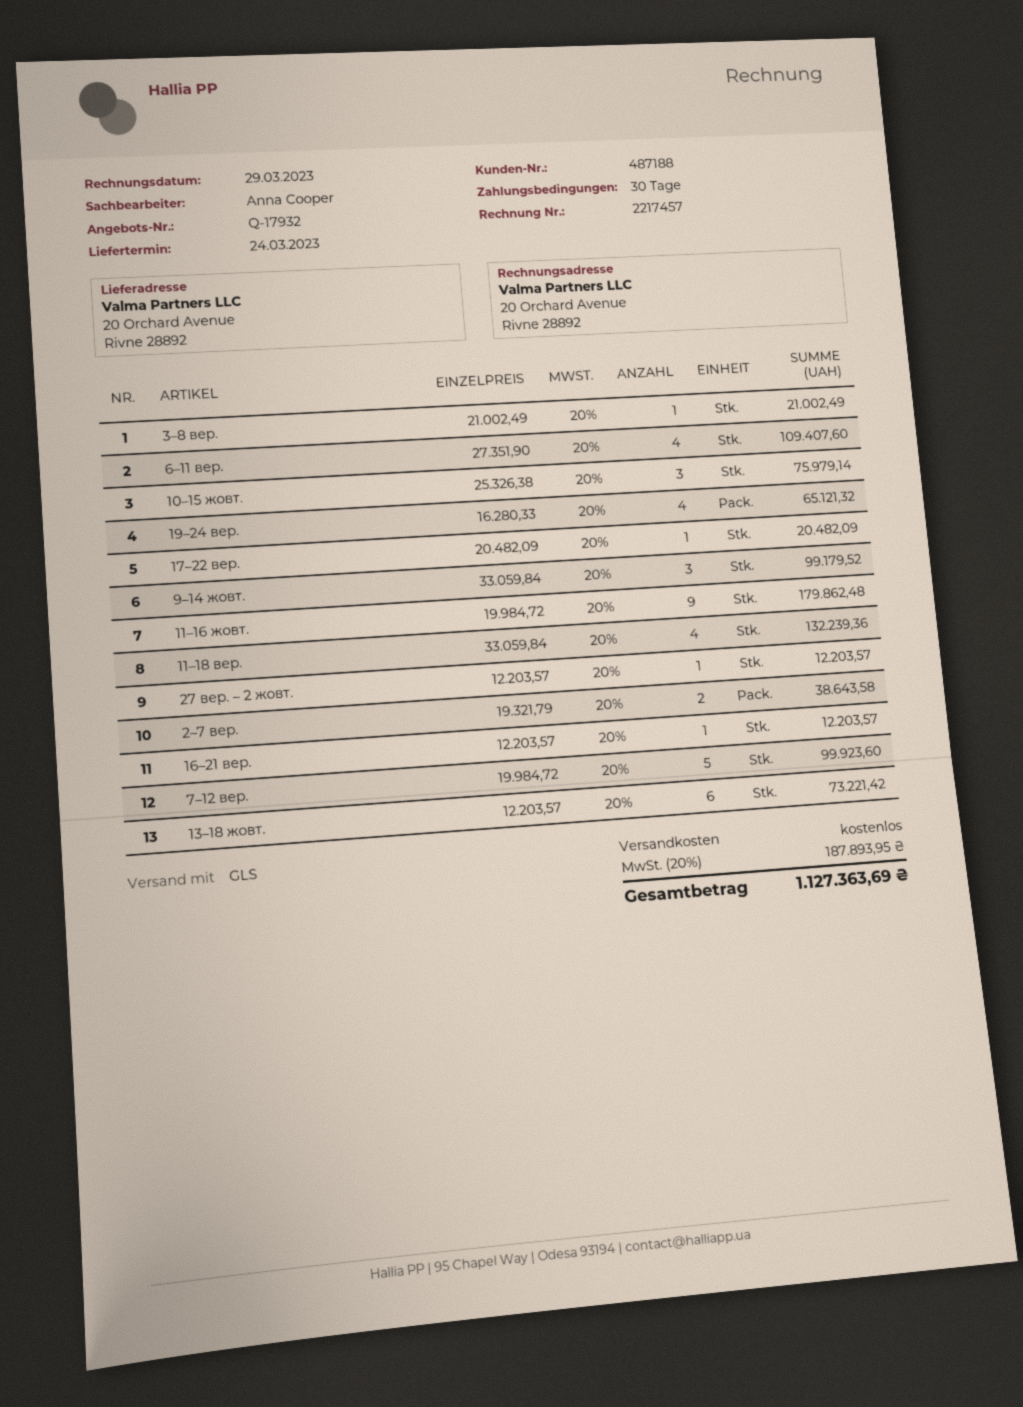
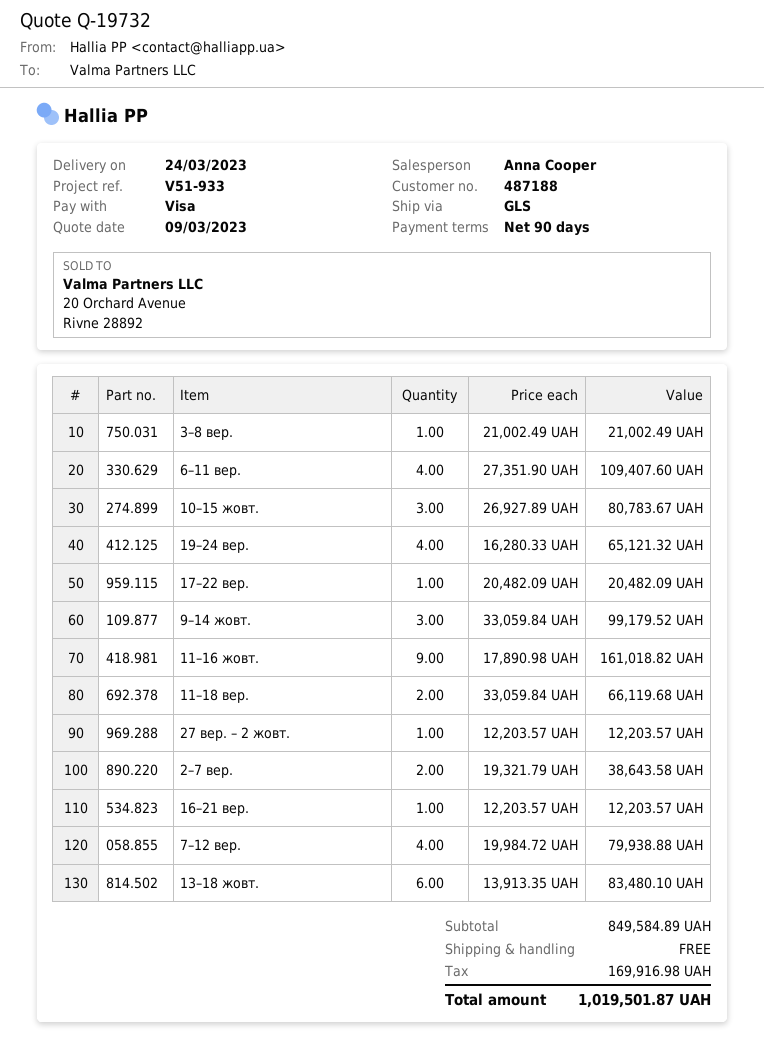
quote number: Q-17932 -> Q-19732
payment terms: 30 days -> 90 days
10–15 жовт.: 3 x 25326.38 = 75979.14 -> 3 x 26927.89 = 80783.67
11–16 жовт.: 9 x 19984.72 = 179862.48 -> 9 x 17890.98 = 161018.82
11–18 вер.: 4 x 33059.84 = 132239.36 -> 2 x 33059.84 = 66119.68
7–12 вер.: 5 x 19984.72 = 99923.60 -> 4 x 19984.72 = 79938.88
13–18 жовт.: 6 x 12203.57 = 73221.42 -> 6 x 13913.35 = 83480.10
tax: 187893.95 -> 169916.98
total: 1127363.69 -> 1019501.87

